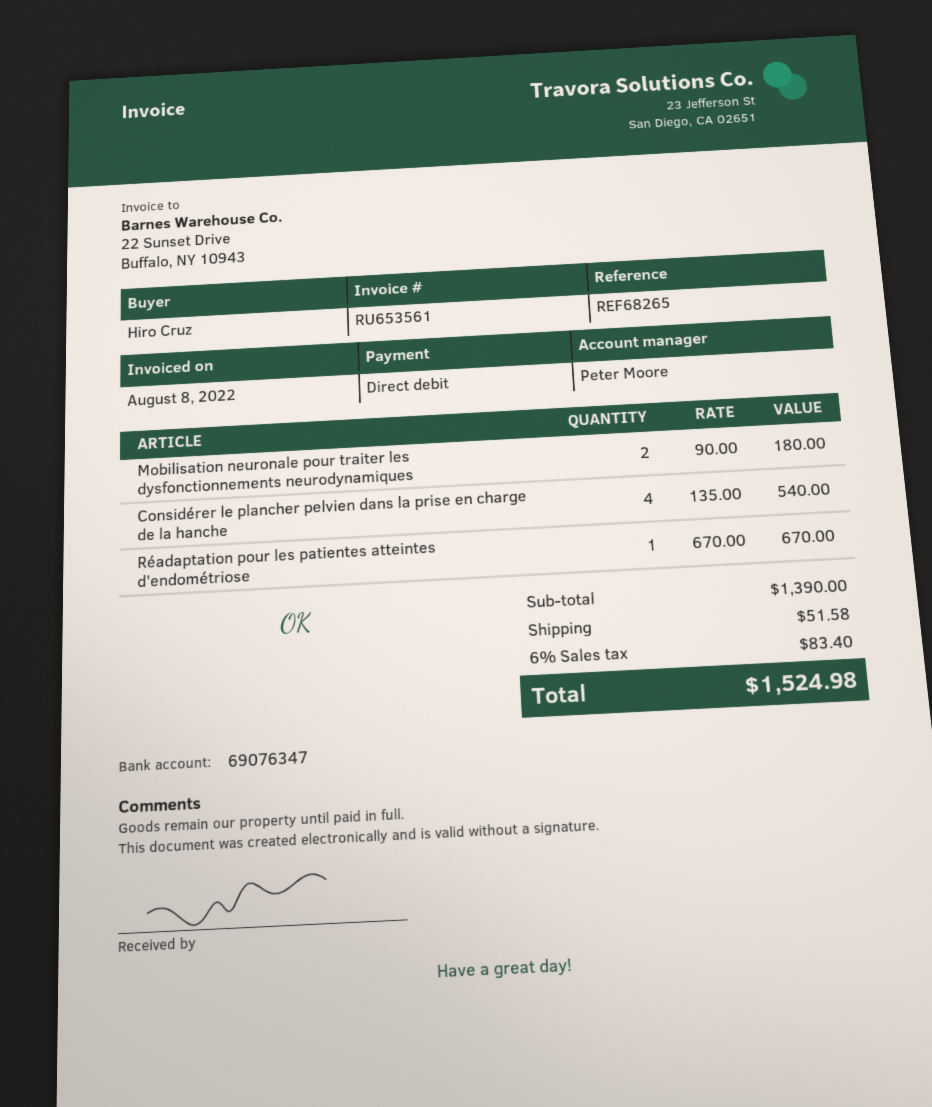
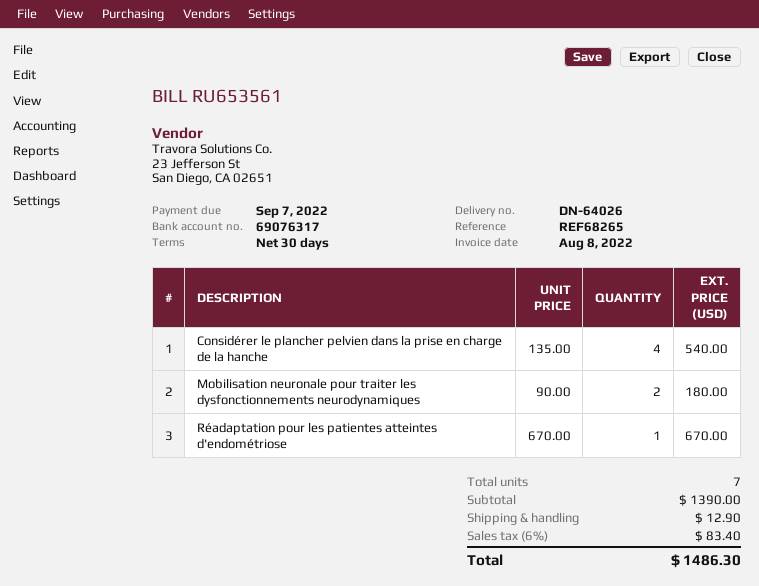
bank account: 69076347 -> 69076317
shipping: 51.58 -> 12.90
total: 1524.98 -> 1486.30

